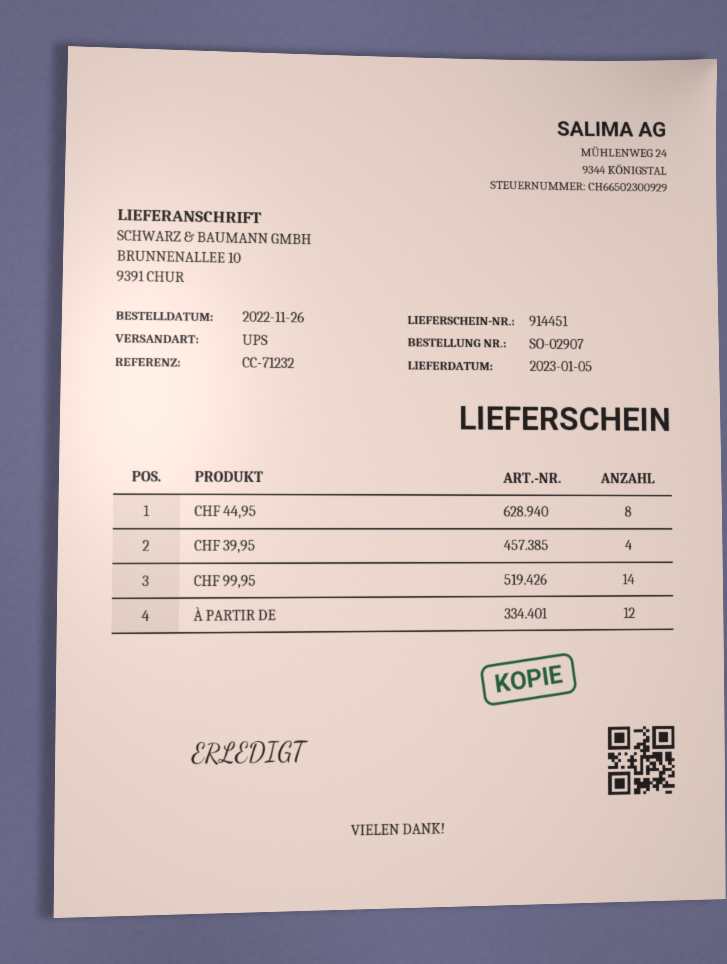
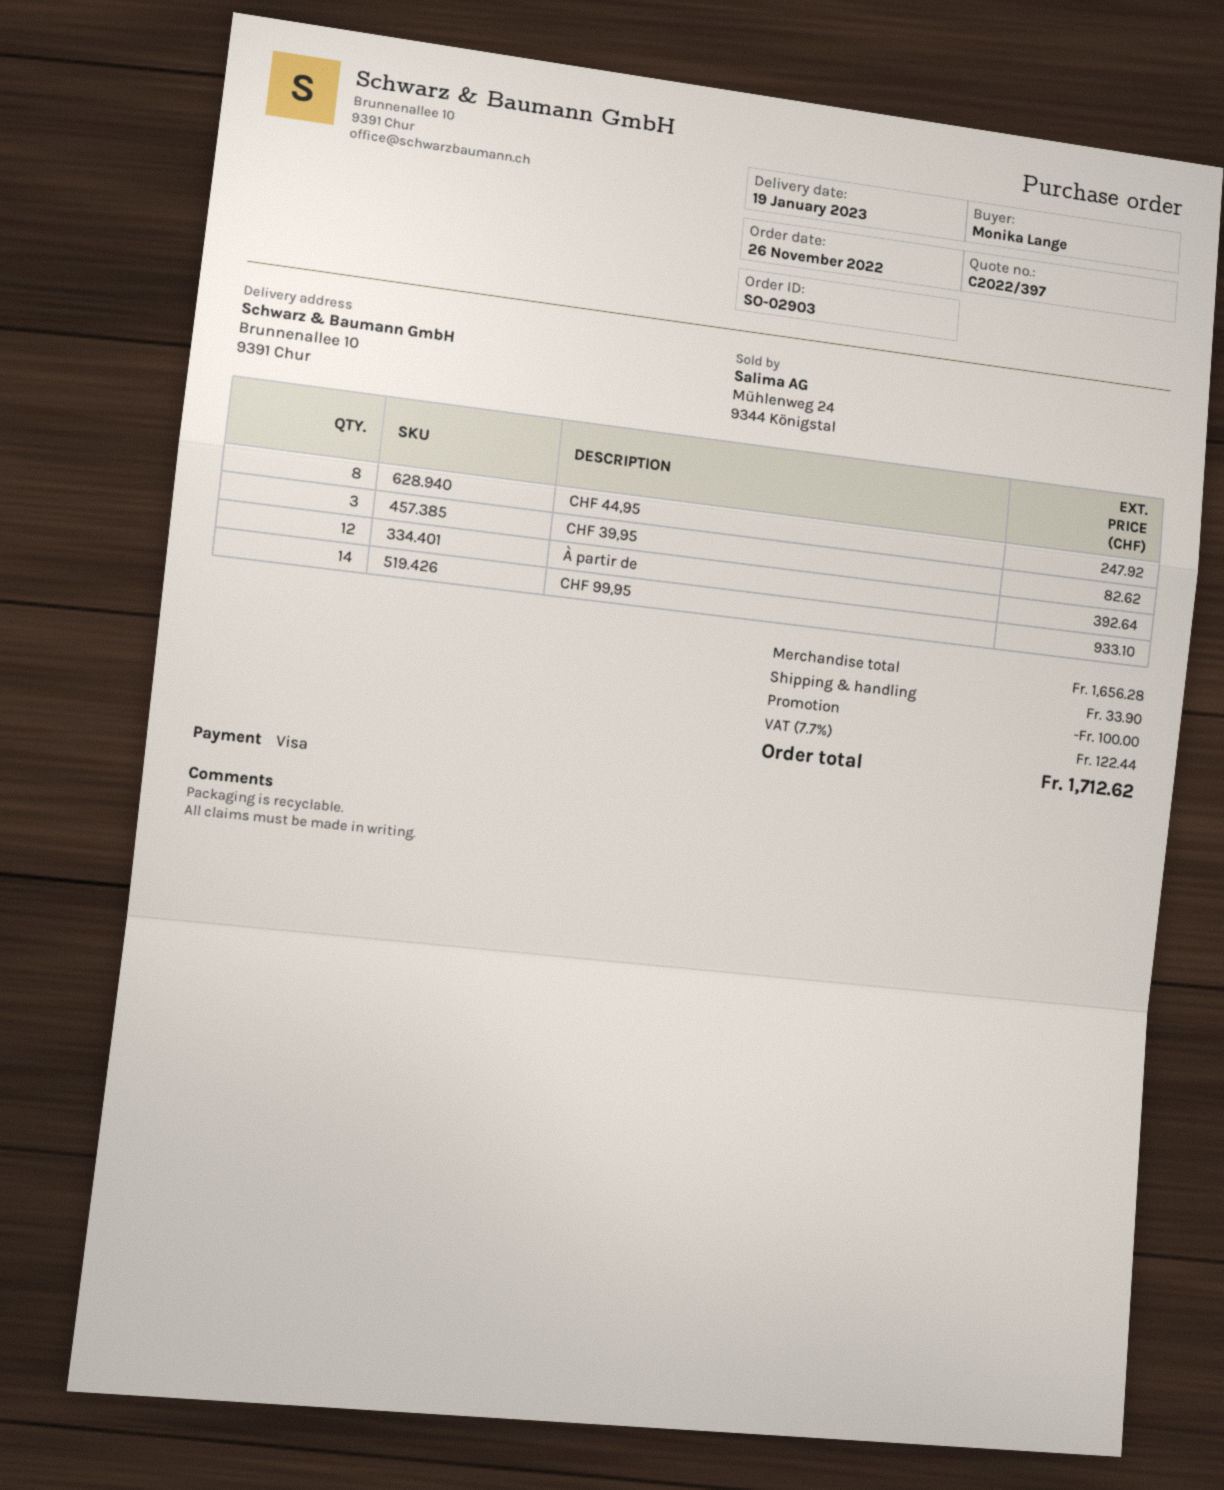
order number: SO-02907 -> SO-02903
delivery date: 2023-01-05 -> 2023-01-19
CHF 39,95: 4 -> 3

